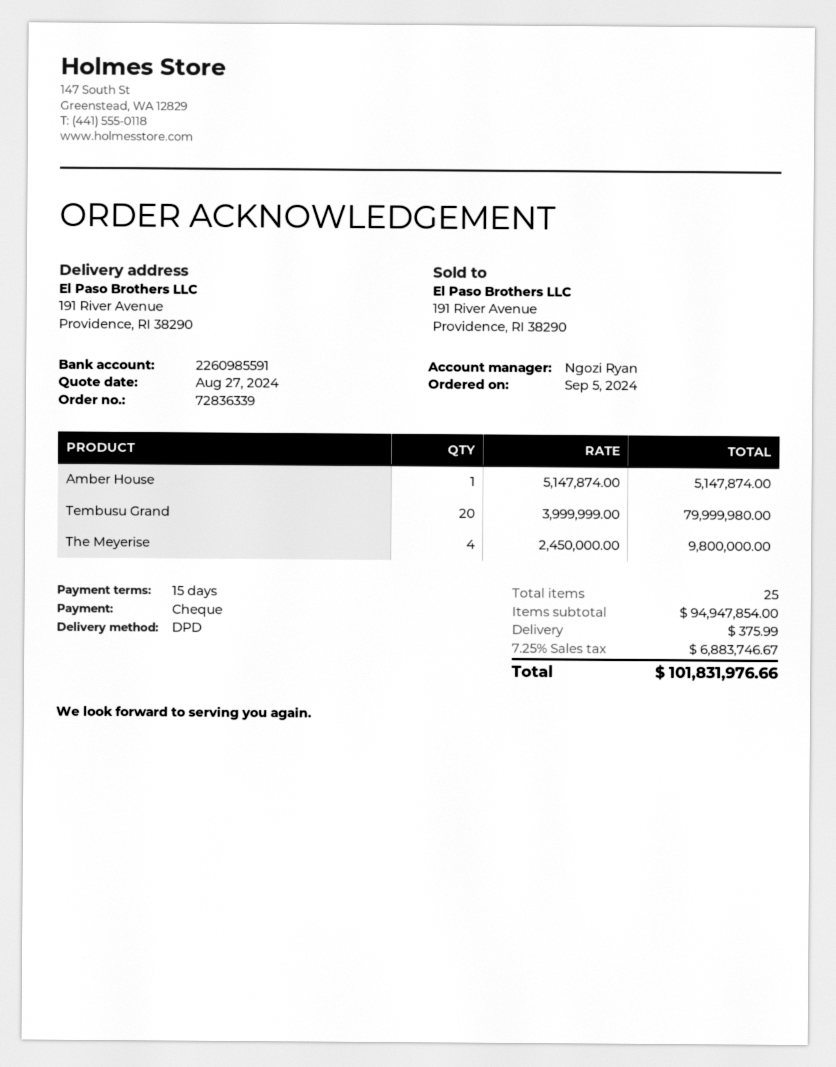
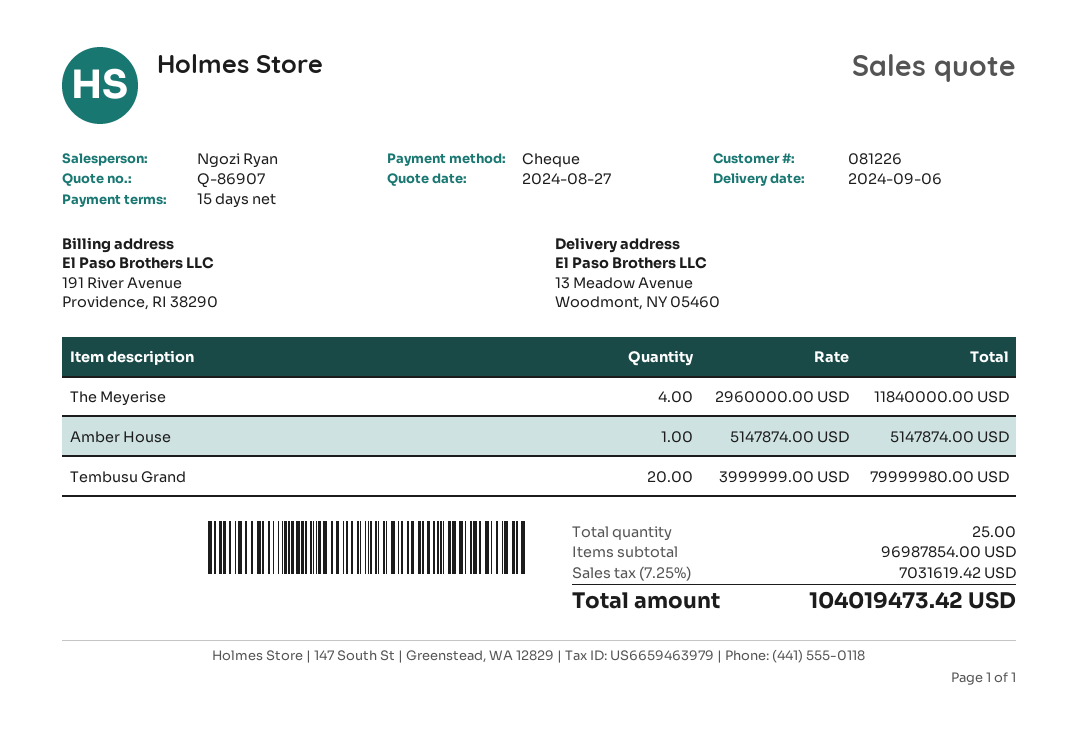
ship to: 191 River Avenue, Providence, RI 38290 -> 13 Meadow Avenue, Woodmont, NY 05460
The Meyerise: 4 x 2450000.00 = 9800000.00 -> 4 x 2960000.00 = 11840000.00
subtotal: 94947854.00 -> 96987854.00
shipping: 375.99 -> none
tax: 7.25% = 6883746.67 -> 7.25% = 7031619.42
total: 101831976.66 -> 104019473.42

